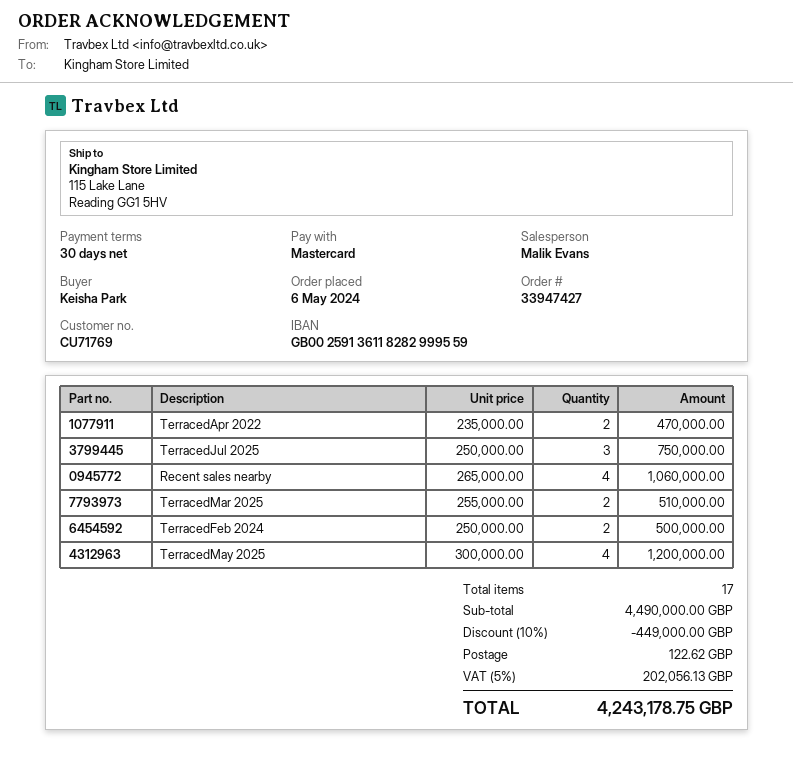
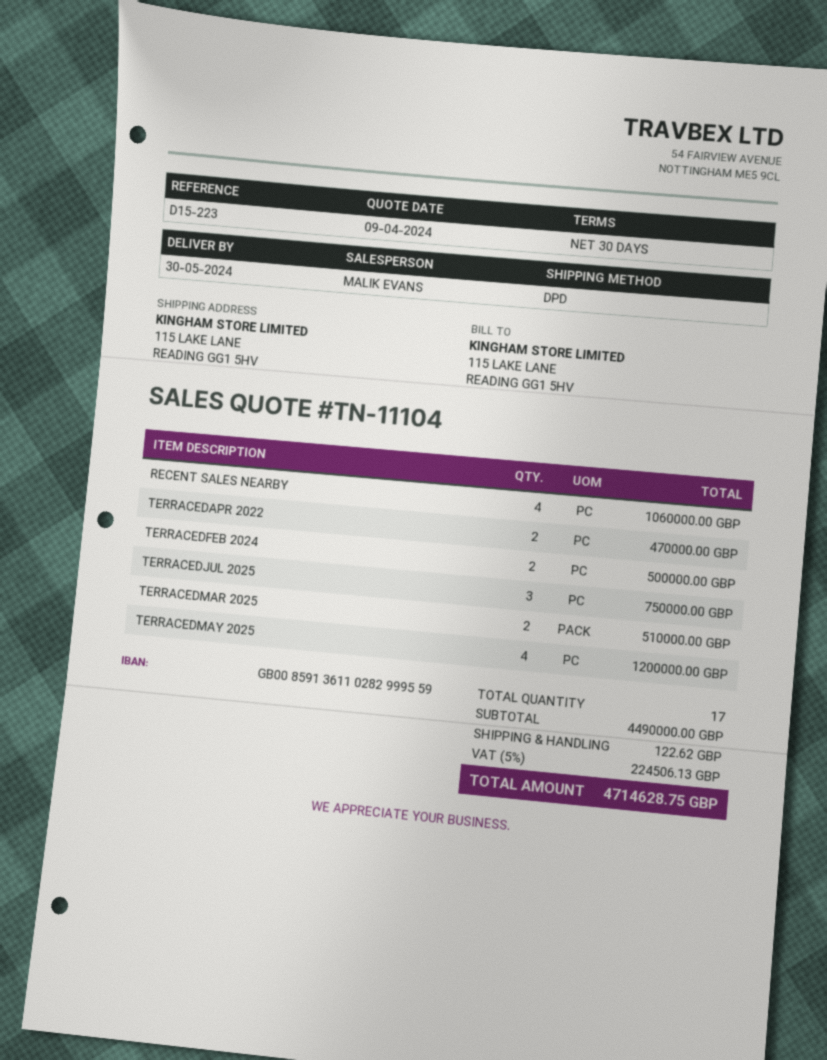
bank account: GB00259136118282999559 -> GB00859136110282999559
discount: 10% = 449000.00 -> none
tax: 5% = 202056.13 -> 5% = 224506.13
total: 4243178.75 -> 4714628.75

